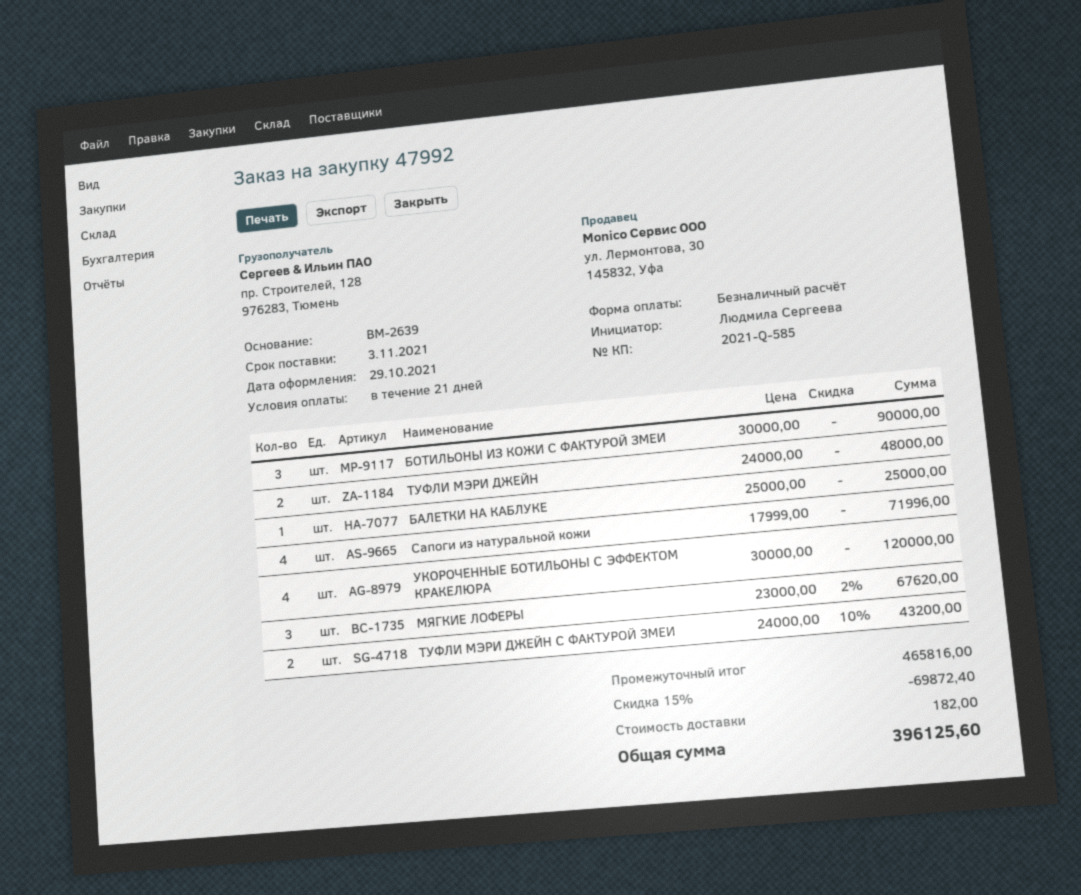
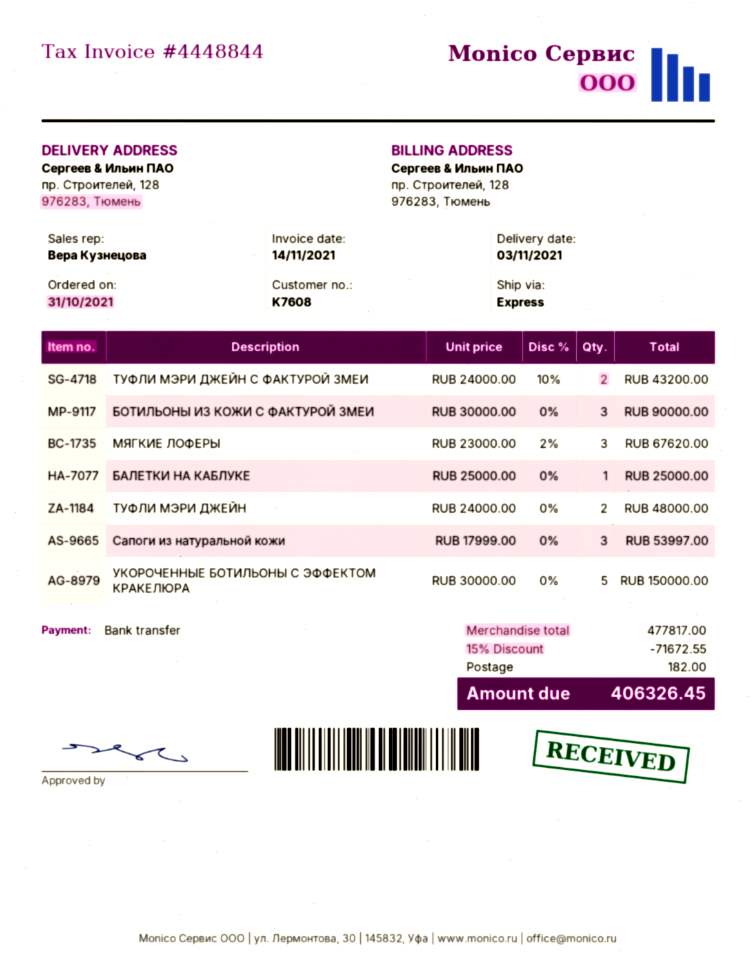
order date: 2021-10-29 -> 2021-10-31
Сапоги из натуральной кожи: 4 x 17999.00 = 71996.00 -> 3 x 17999.00 = 53997.00
УКОРОЧЕННЫЕ БОТИЛЬОНЫ С ЭФФЕКТОМ КРАКЕЛЮРА: 4 x 30000.00 = 120000.00 -> 5 x 30000.00 = 150000.00
subtotal: 465816.00 -> 477817.00
discount: 15% = 69872.40 -> 15% = 71672.55
total: 396125.60 -> 406326.45

